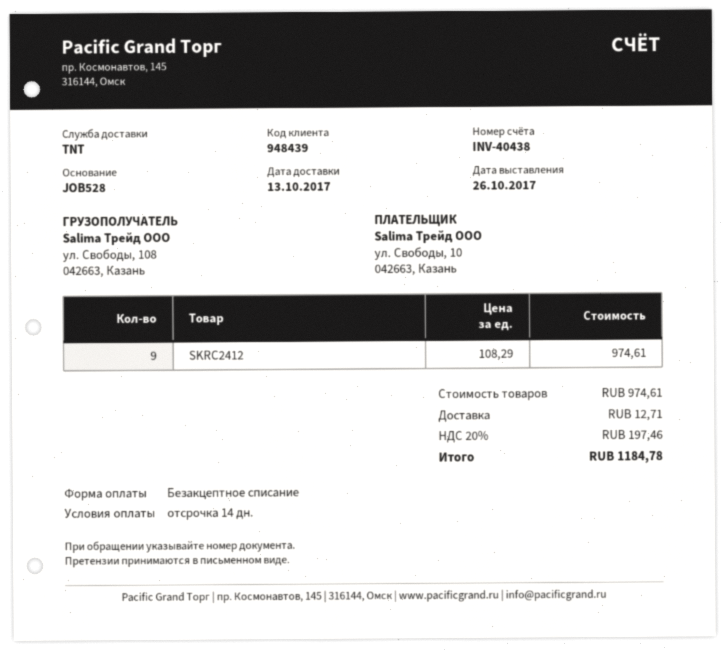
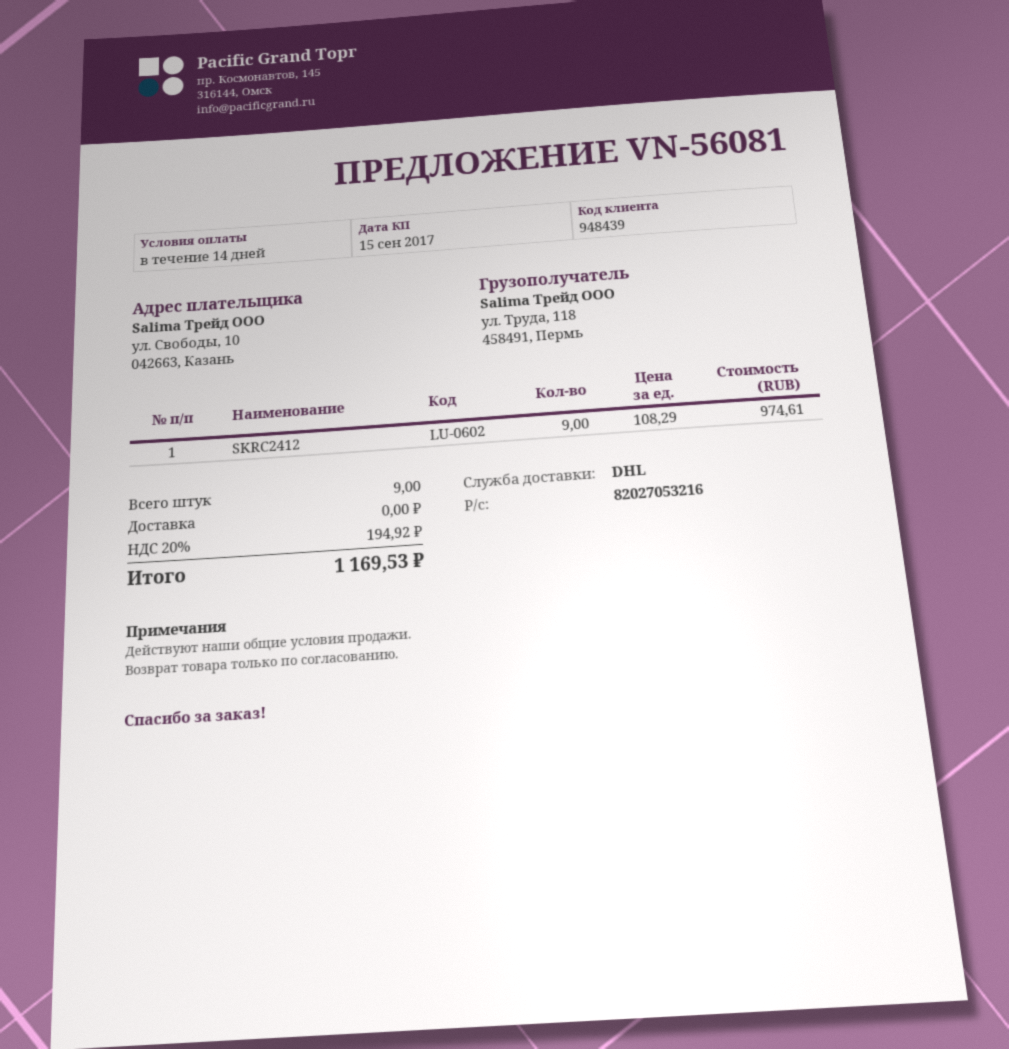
shipping method: TNT -> DHL
ship to: ул. Свободы, 108, 042663, Казань -> ул. Труда, 118, 458491, Пермь
shipping: 12.71 -> 0.00
tax: 20% = 197.46 -> 20% = 194.92
total: 1184.78 -> 1169.53

